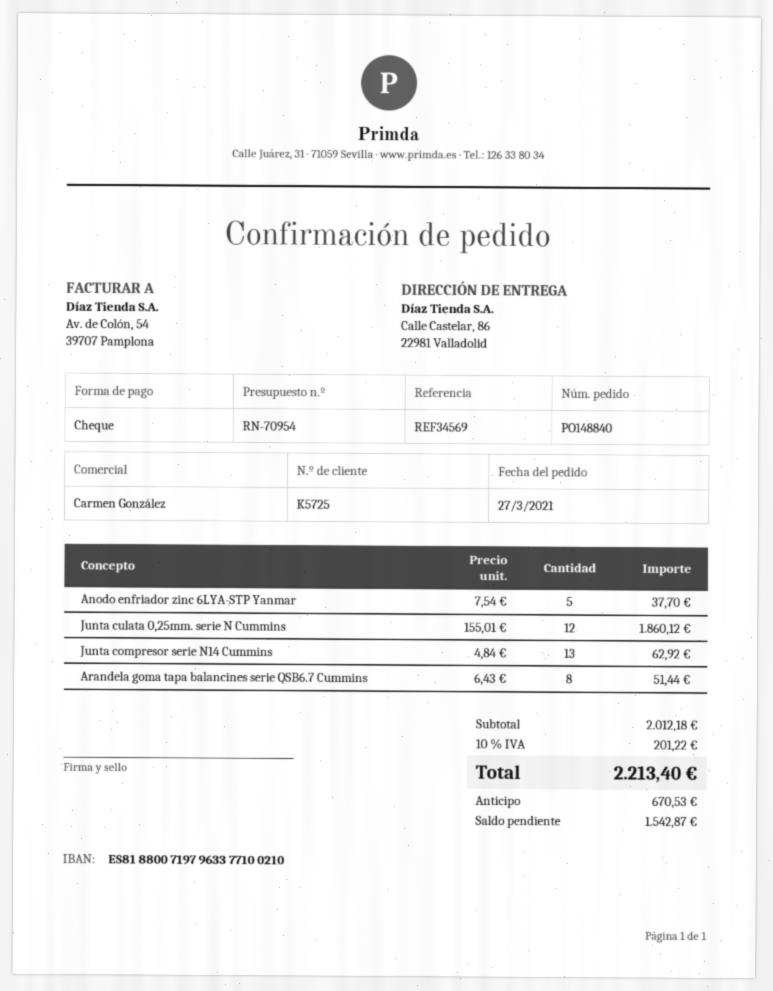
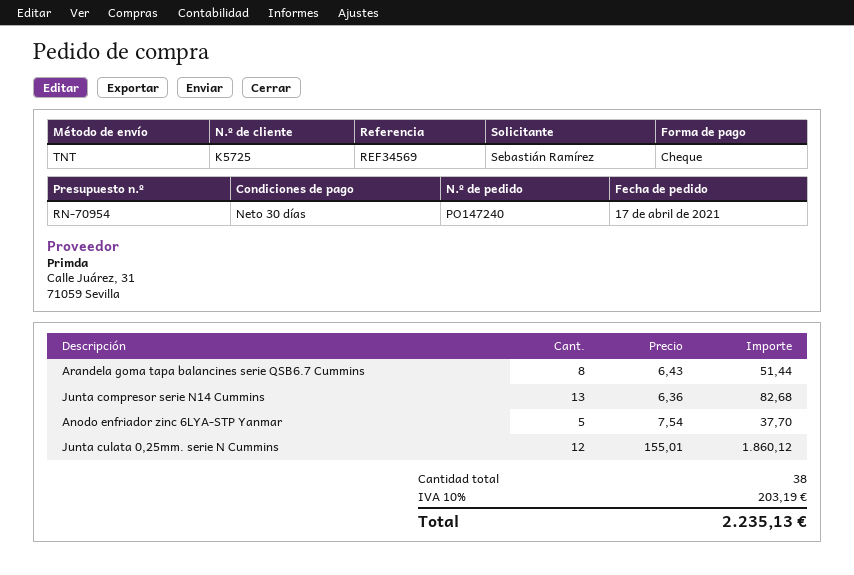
order number: PO148840 -> PO147240
order date: 2021-03-27 -> 2021-04-17
Junta compresor serie N14 Cummins: 13 x 4.84 = 62.92 -> 13 x 6.36 = 82.68
tax: 10% = 201.22 -> 10% = 203.19
total: 2213.40 -> 2235.13

